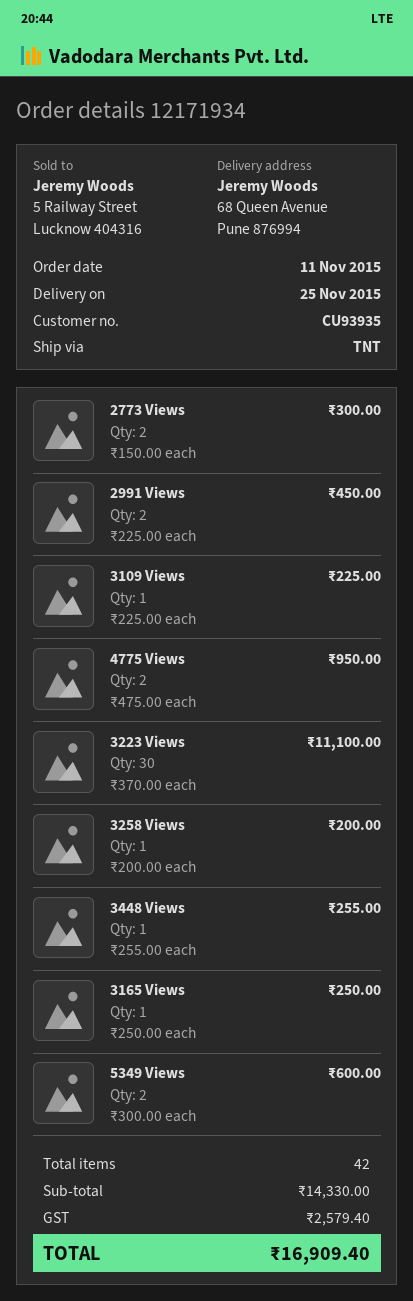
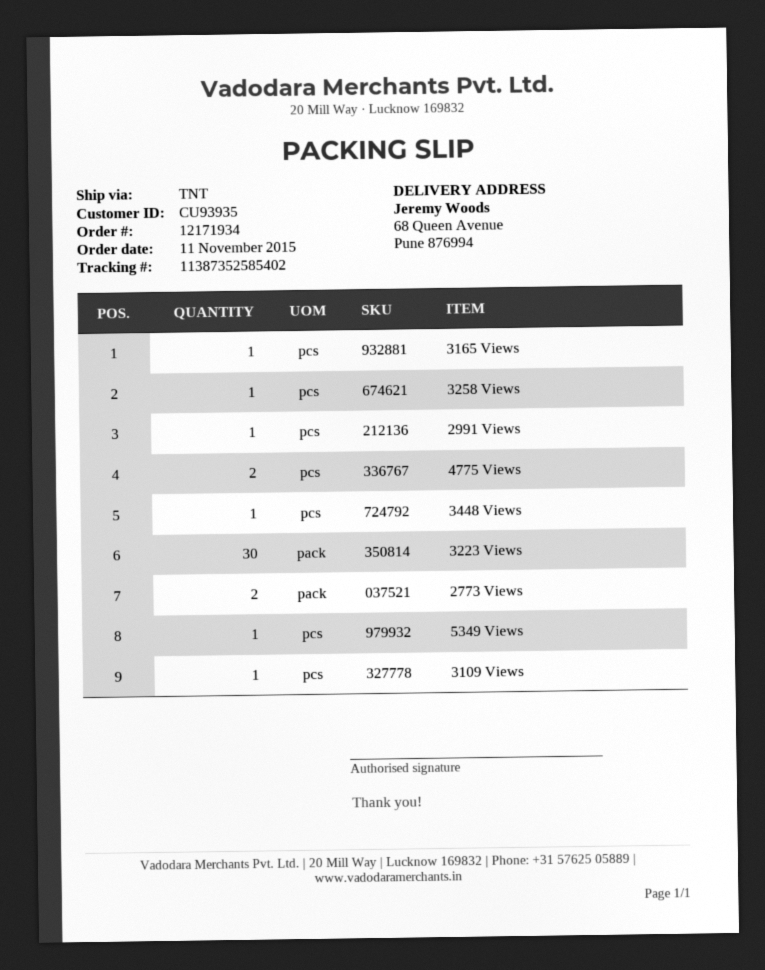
2991 Views: 2 -> 1
5349 Views: 2 -> 1

